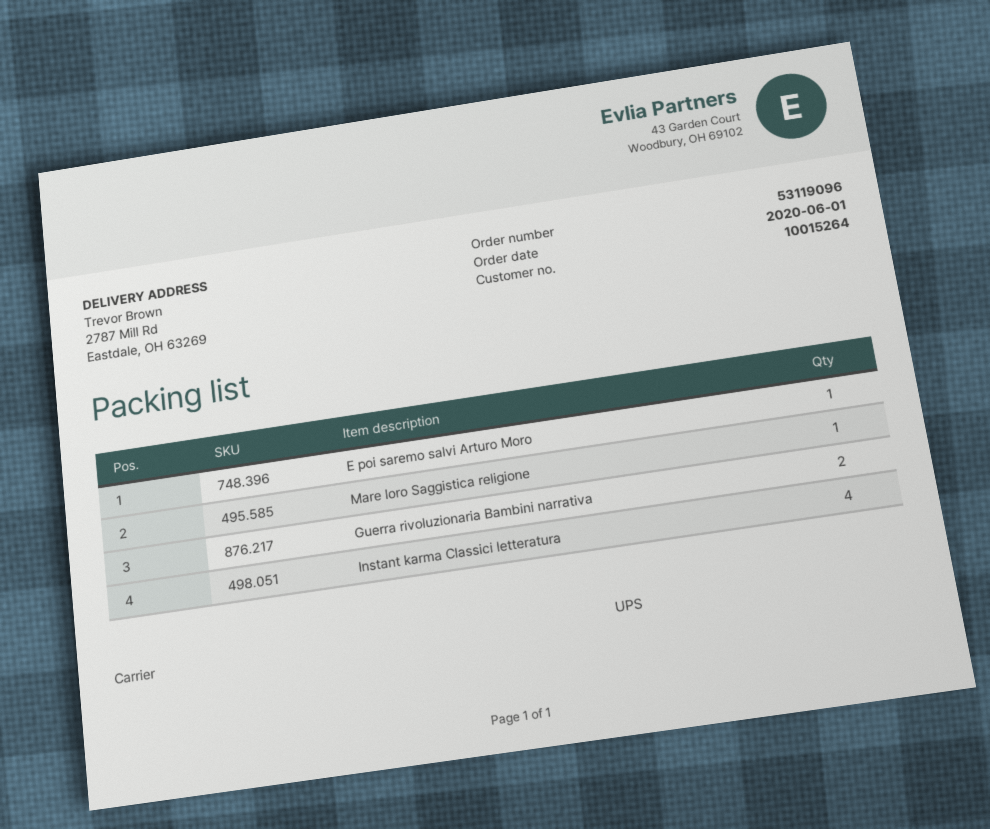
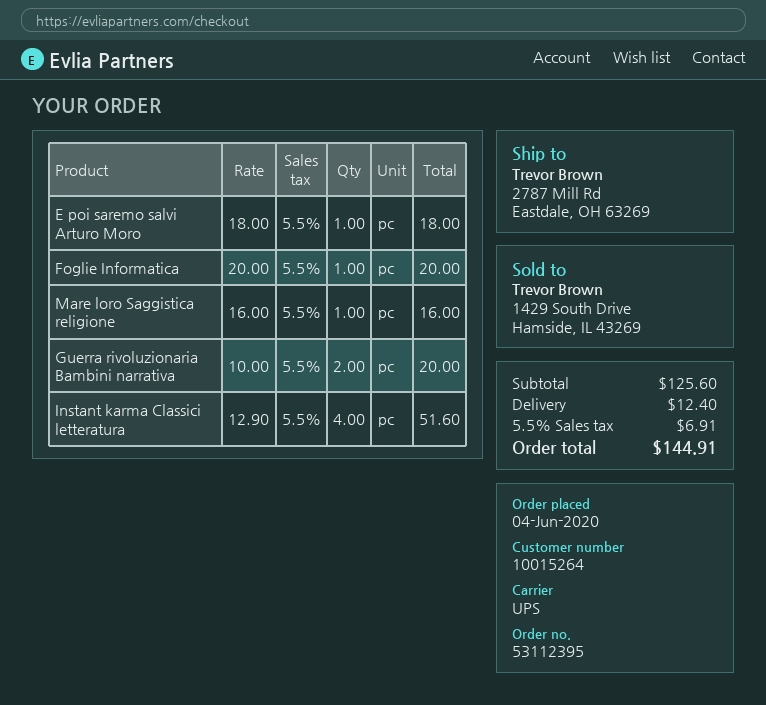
order number: 53119096 -> 53112395
order date: 2020-06-01 -> 2020-06-04
Foglie Informatica: none -> 1

